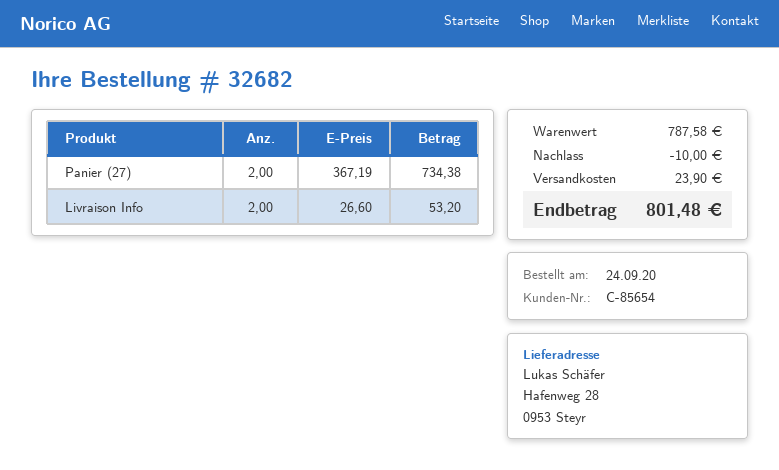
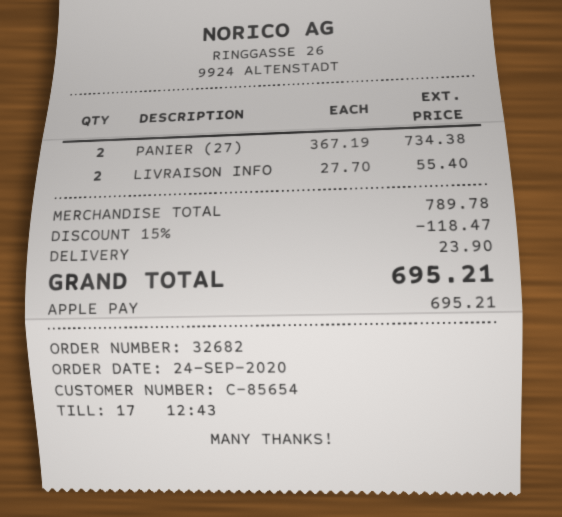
Livraison Info: 2 x 26.60 = 53.20 -> 2 x 27.70 = 55.40
subtotal: 787.58 -> 789.78
discount: 10.00 -> 118.47
total: 801.48 -> 695.21

